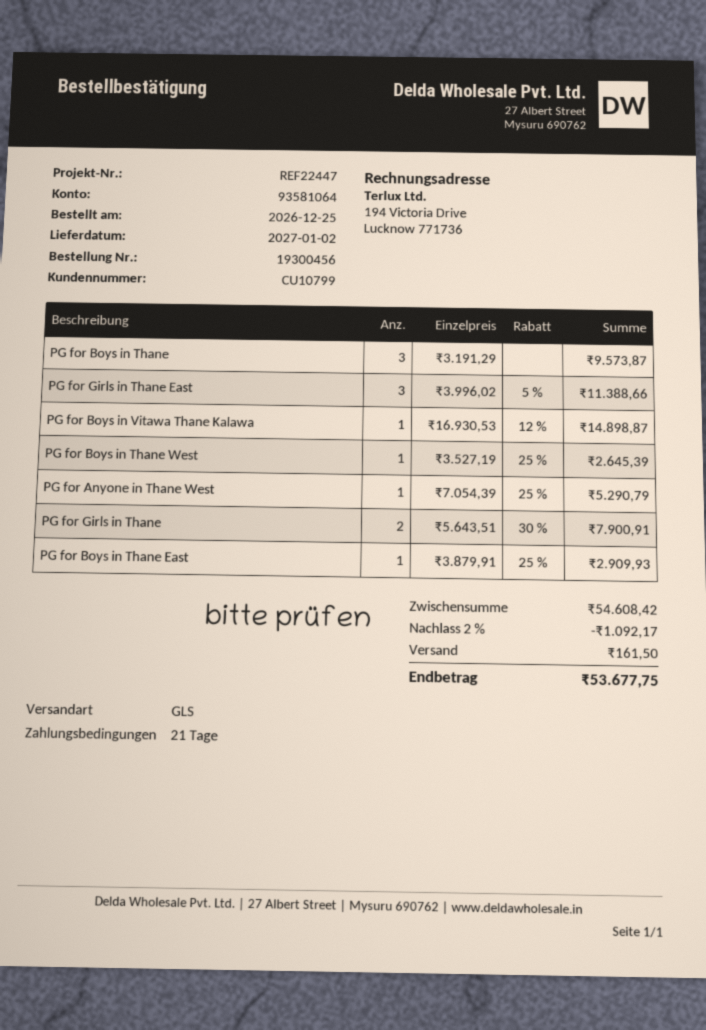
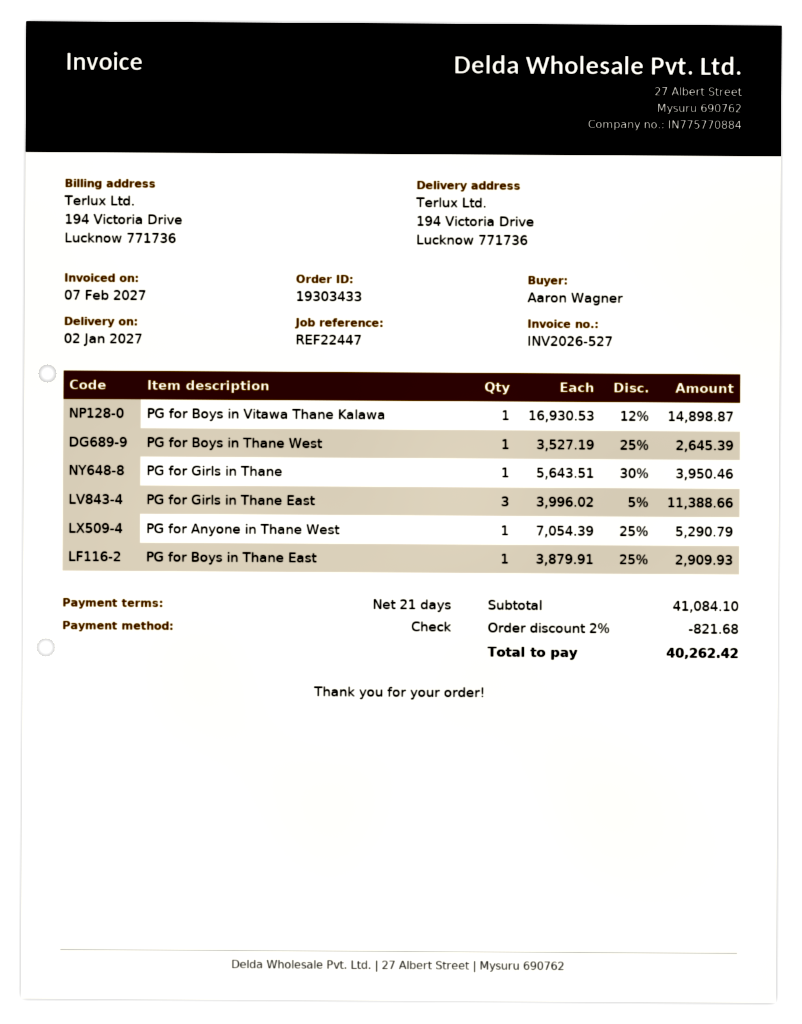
order number: 19300456 -> 19303433
PG for Boys in Thane: 3 x 3191.29 = 9573.87 -> none
PG for Girls in Thane: 2 x 5643.51 - 30% = 7900.91 -> 1 x 5643.51 - 30% = 3950.46
subtotal: 54608.42 -> 41084.10
discount: 2% = 1092.17 -> 2% = 821.68
shipping: 161.50 -> none
total: 53677.75 -> 40262.42

